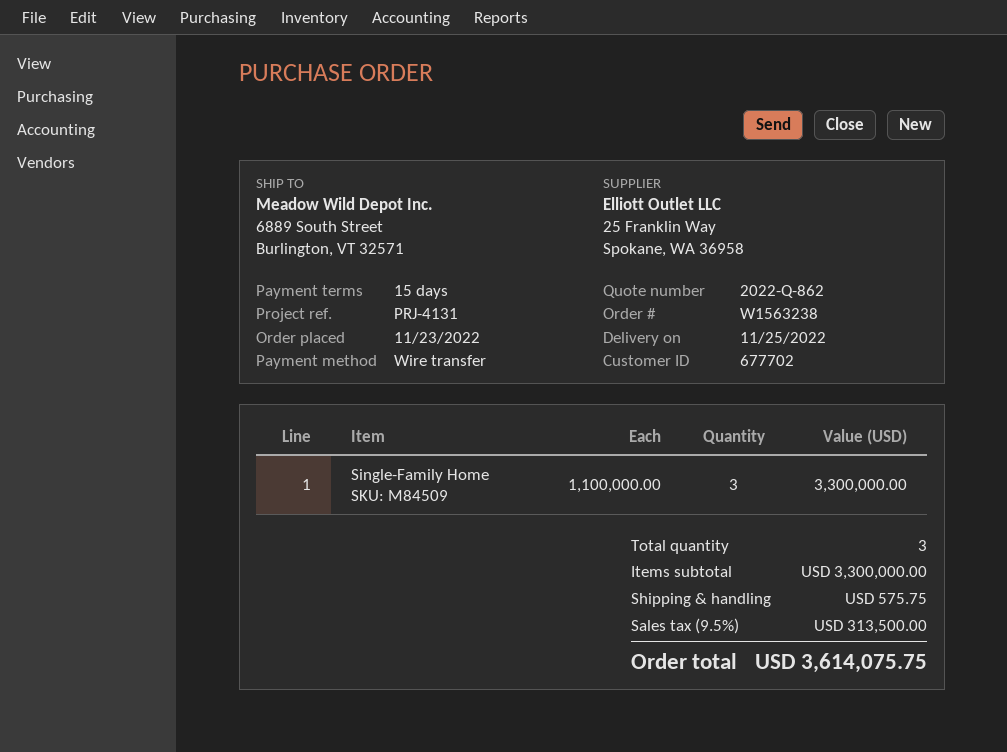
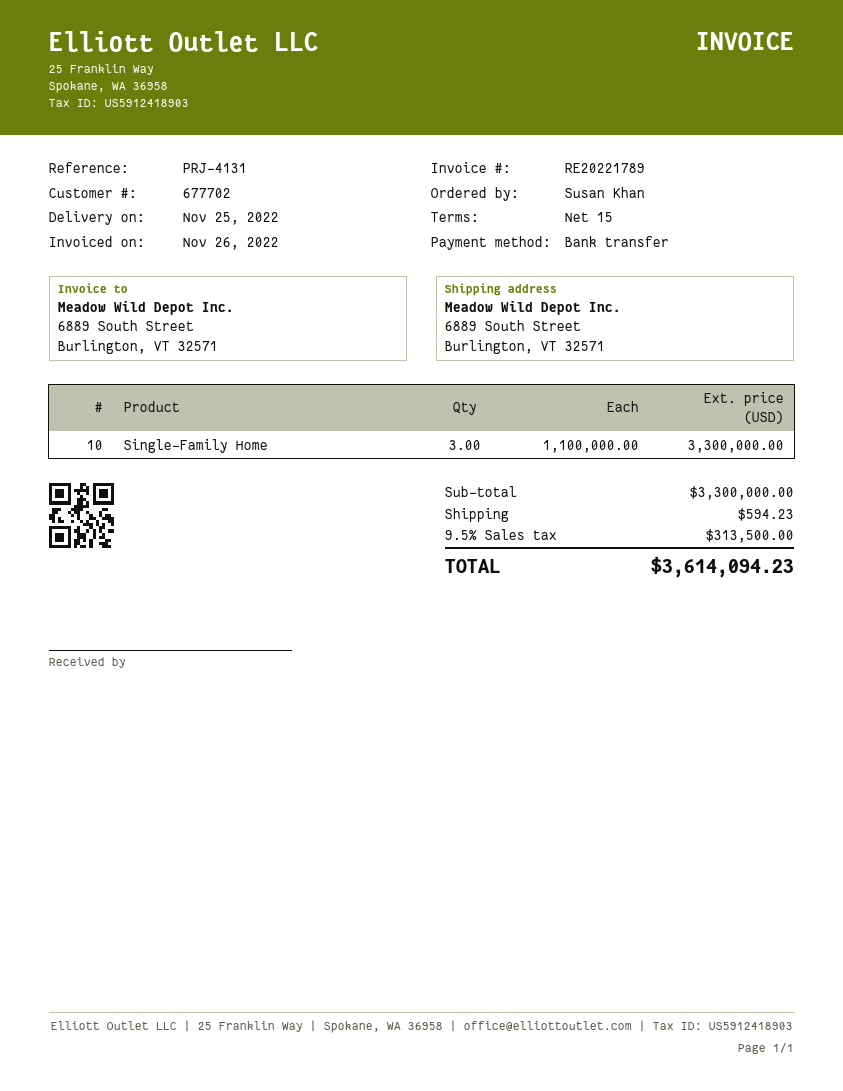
shipping: 575.75 -> 594.23
total: 3614075.75 -> 3614094.23

